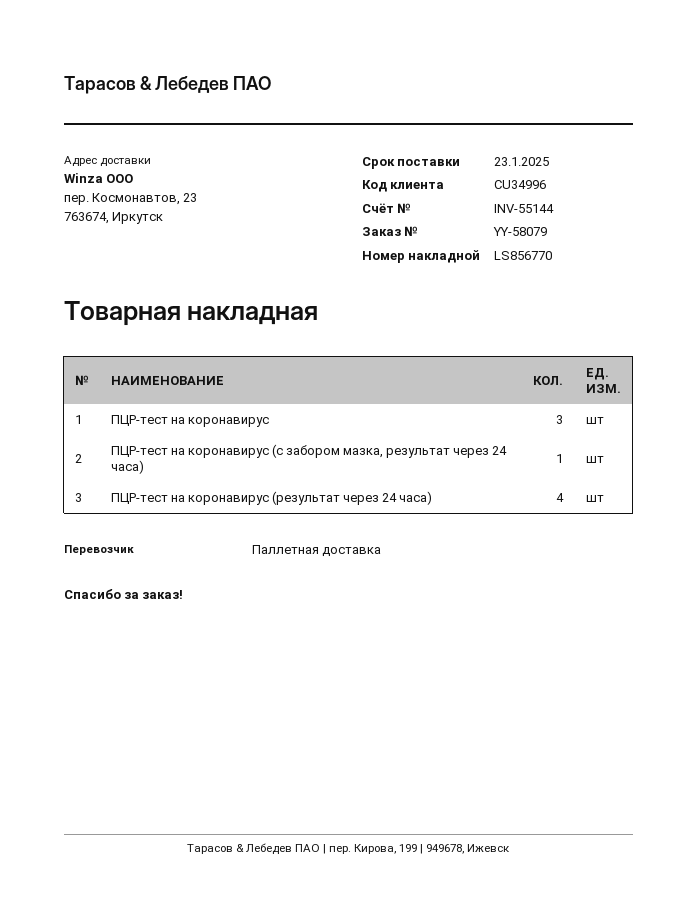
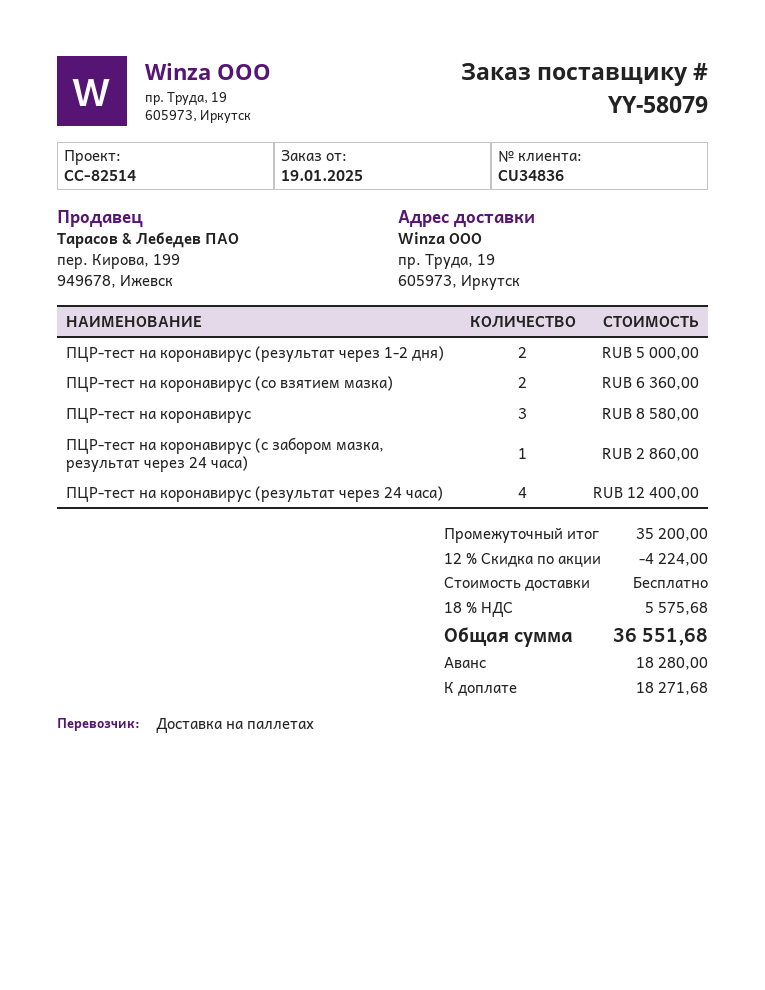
customer number: CU34996 -> CU34836
ship to: пер. Космонавтов, 23, 763674, Иркутск -> пр. Труда, 19, 605973, Иркутск
ПЦР-тест на коронавирус (результат через 1-2 дня): none -> 2
ПЦР-тест на коронавирус (со взятием мазка): none -> 2

